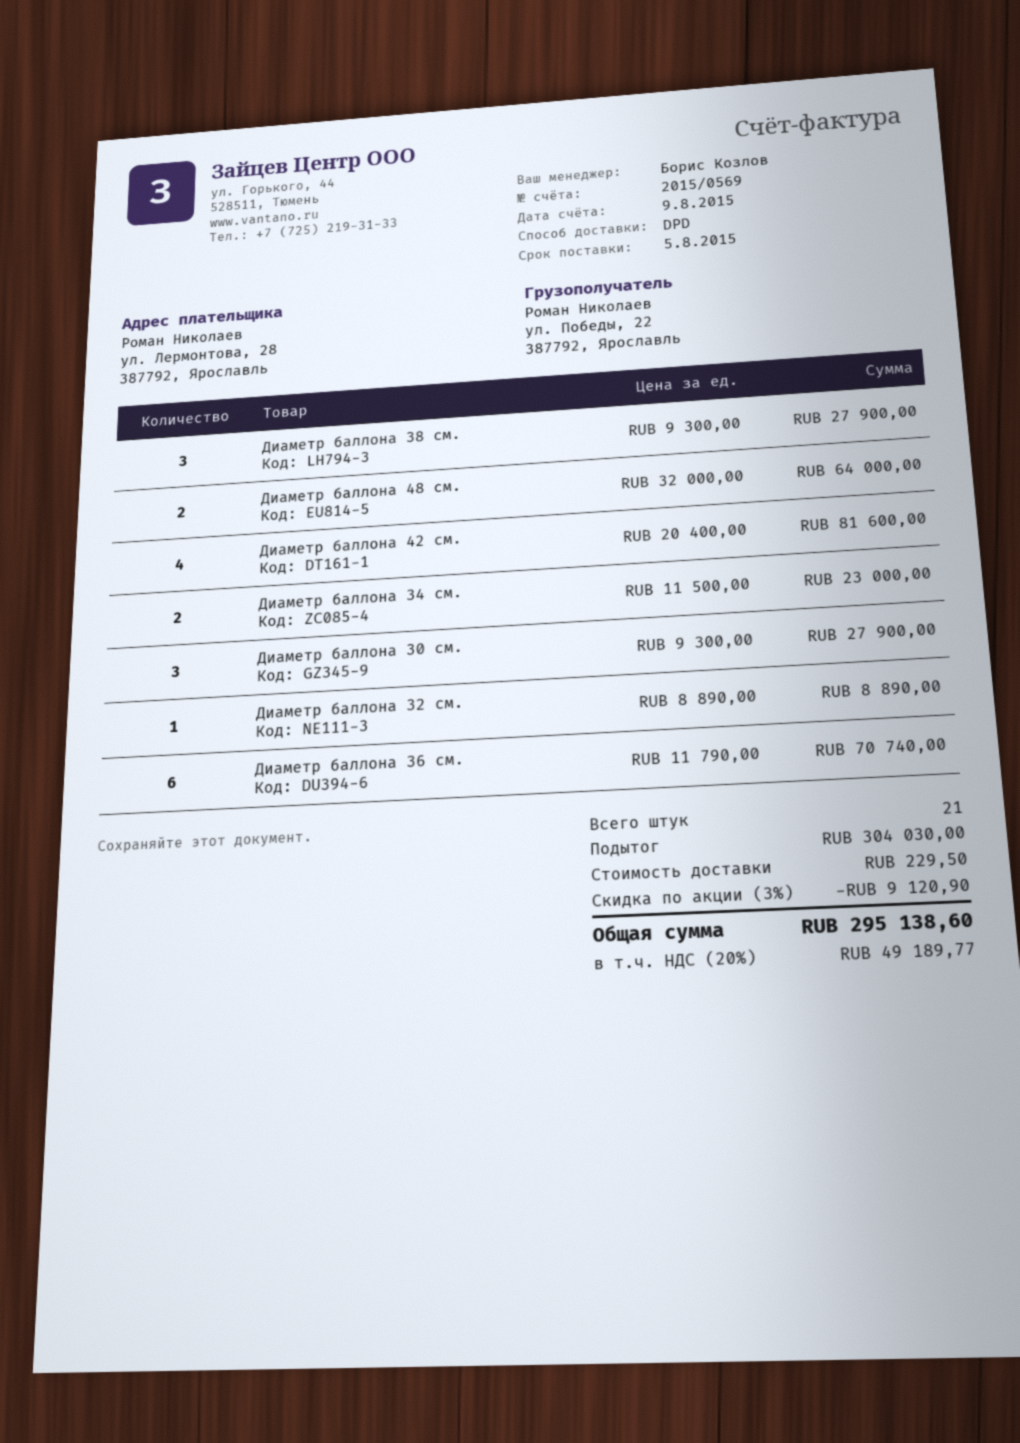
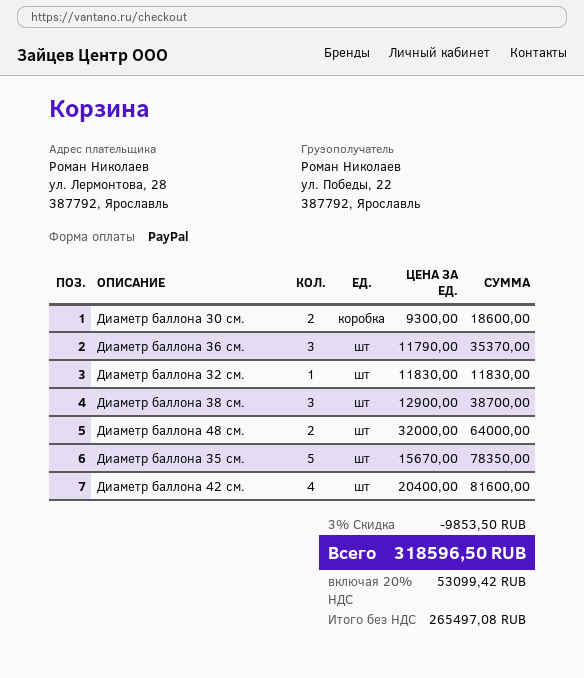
Диаметр баллона 38 см.: 3 x 9300.00 = 27900.00 -> 3 x 12900.00 = 38700.00
Диаметр баллона 34 см.: 2 x 11500.00 = 23000.00 -> none
Диаметр баллона 30 см.: 3 x 9300.00 = 27900.00 -> 2 x 9300.00 = 18600.00
Диаметр баллона 32 см.: 1 x 8890.00 = 8890.00 -> 1 x 11830.00 = 11830.00
Диаметр баллона 36 см.: 6 x 11790.00 = 70740.00 -> 3 x 11790.00 = 35370.00
Диаметр баллона 35 см.: none -> 5 x 15670.00 = 78350.00
discount: 3% = 9120.90 -> 3% = 9853.50
shipping: 229.50 -> none
tax: 20% = 49189.77 -> 20% = 53099.42
total: 295138.60 -> 318596.50

